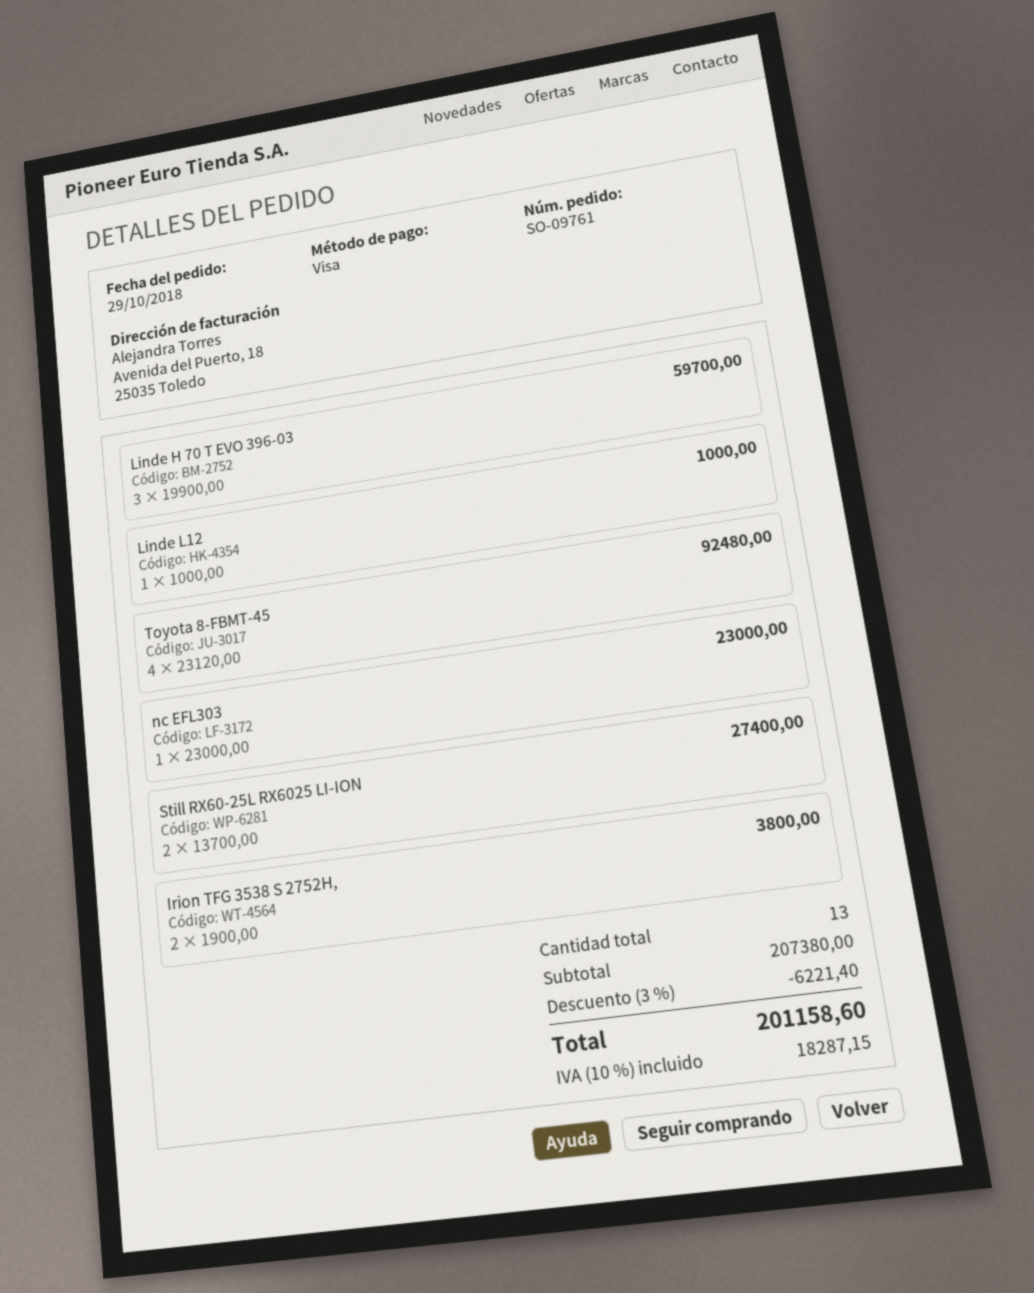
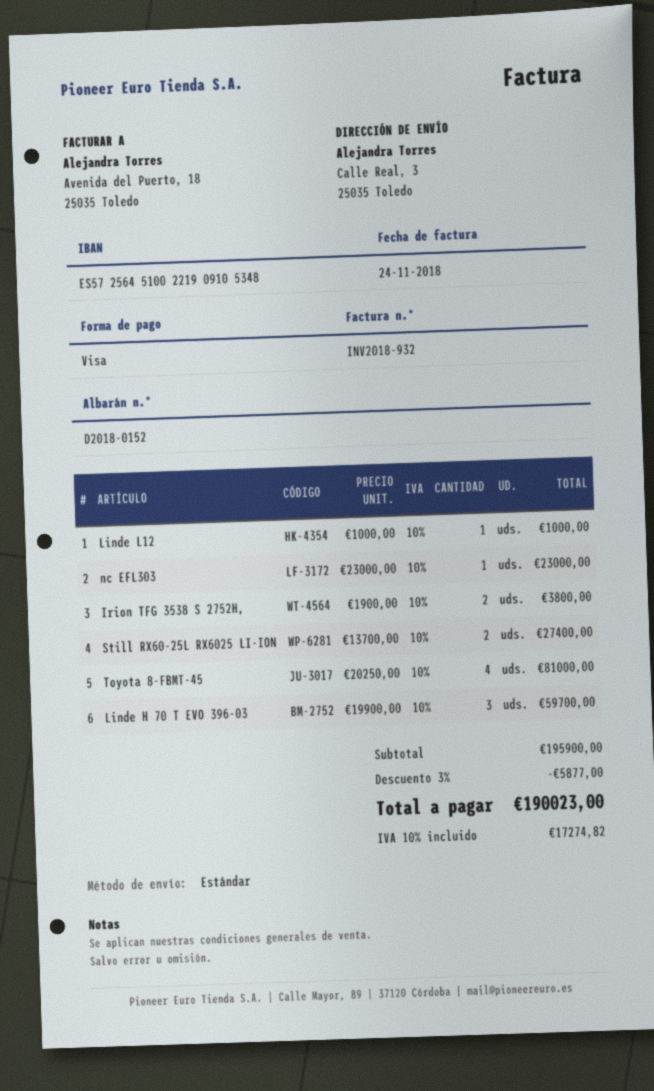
Toyota 8-FBMT-45: 4 x 23120.00 = 92480.00 -> 4 x 20250.00 = 81000.00
subtotal: 207380.00 -> 195900.00
discount: 3% = 6221.40 -> 3% = 5877.00
tax: 10% = 18287.15 -> 10% = 17274.82
total: 201158.60 -> 190023.00

